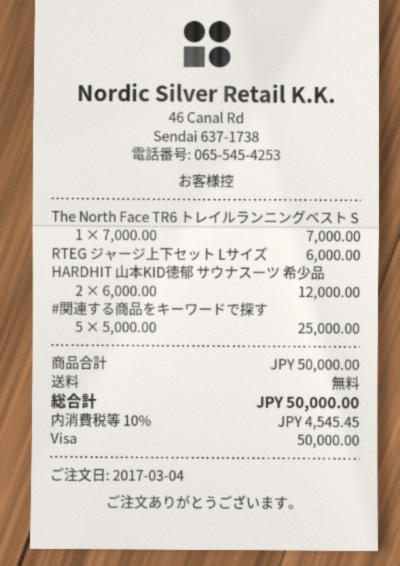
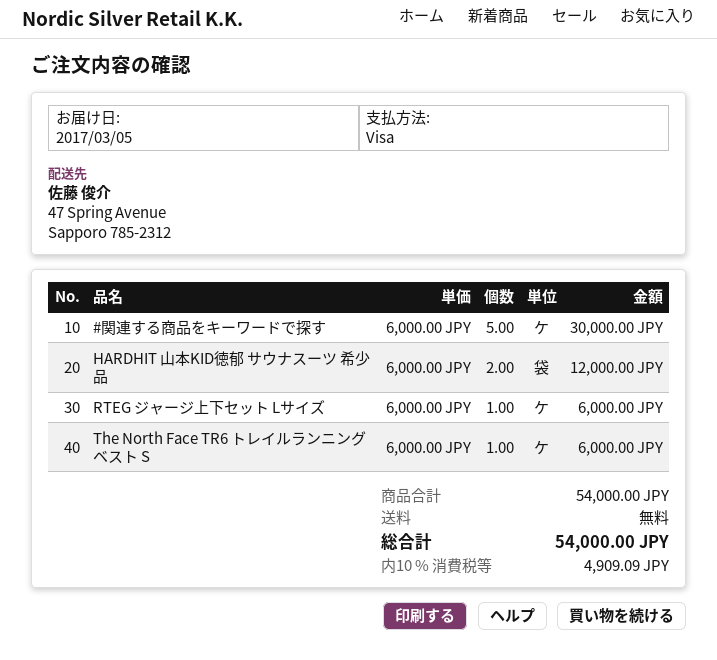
The North Face TR6 トレイルランニングベスト S: 1 x 7000.00 = 7000.00 -> 1 x 6000.00 = 6000.00
#関連する商品をキーワードで探す: 5 x 5000.00 = 25000.00 -> 5 x 6000.00 = 30000.00
subtotal: 50000.00 -> 54000.00
tax: 10% = 4545.45 -> 10% = 4909.09
total: 50000.00 -> 54000.00

